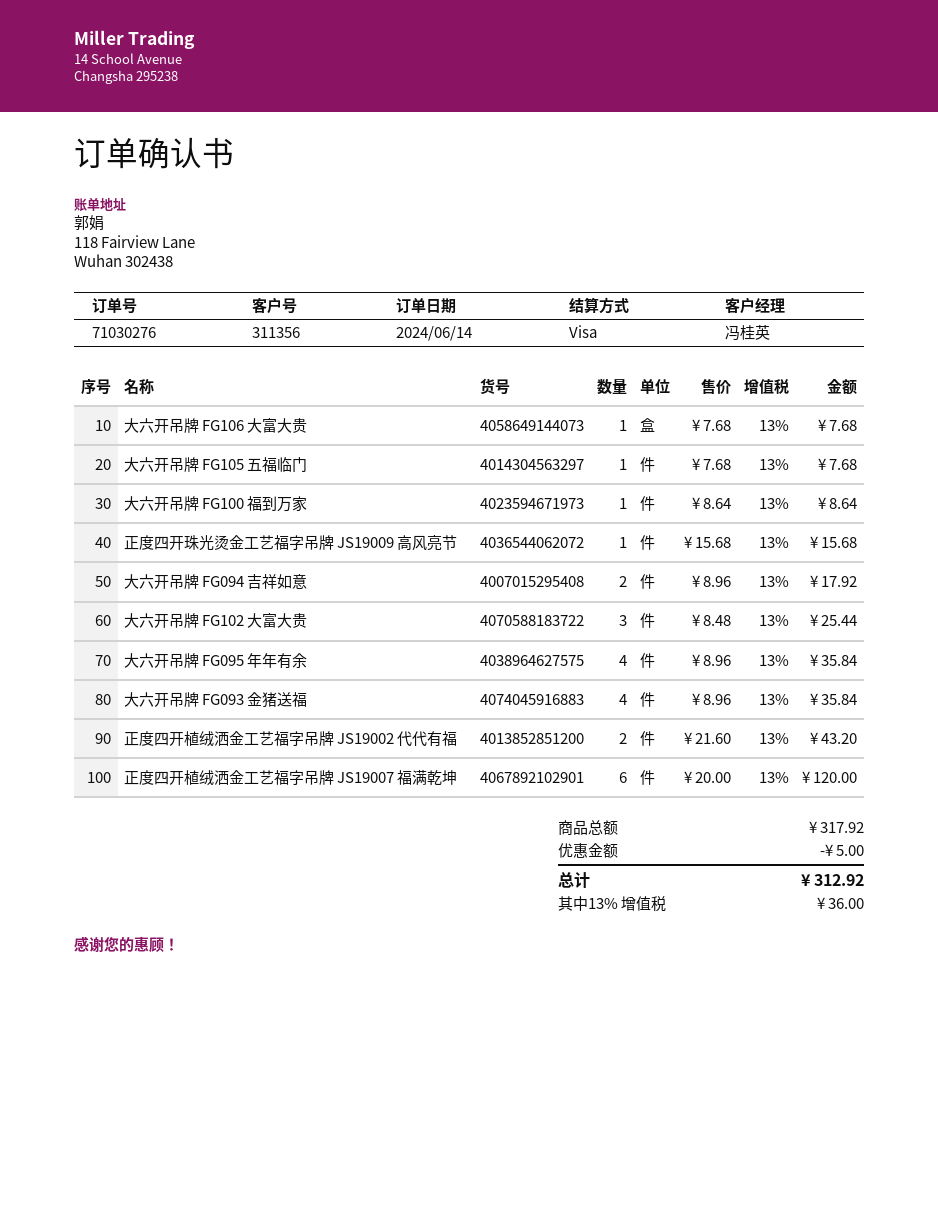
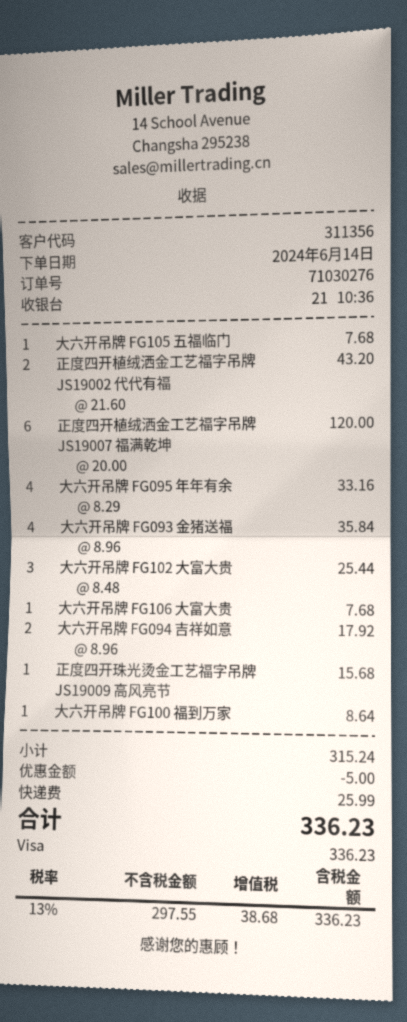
大六开吊牌 FG095 年年有余: 4 x 8.96 = 35.84 -> 4 x 8.29 = 33.16
subtotal: 317.92 -> 315.24
shipping: none -> 25.99
tax: 13% = 36.00 -> 13% = 38.68
total: 312.92 -> 336.23

